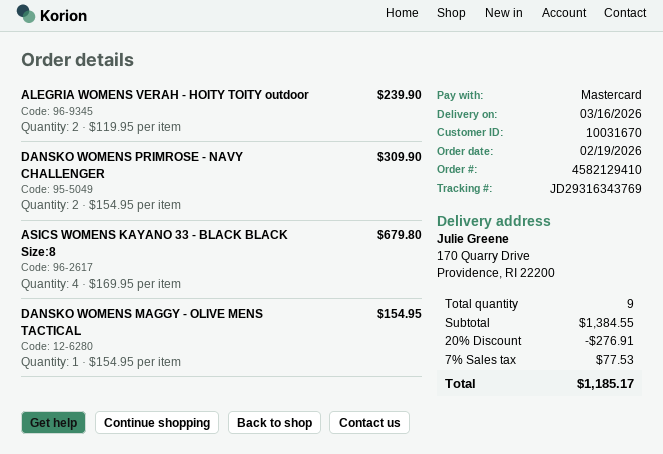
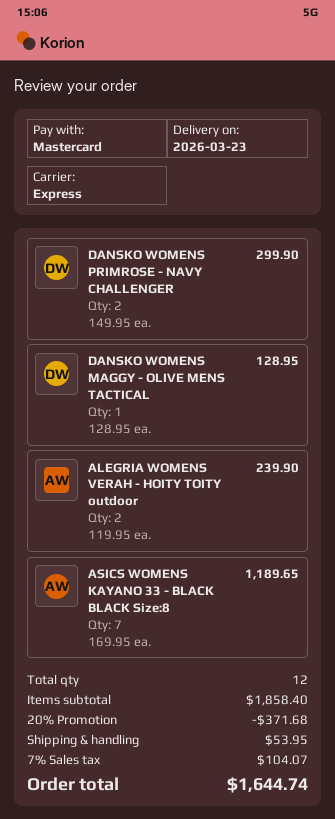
delivery date: 2026-03-16 -> 2026-03-23
DANSKO WOMENS PRIMROSE - NAVY CHALLENGER: 2 x 154.95 = 309.90 -> 2 x 149.95 = 299.90
ASICS WOMENS KAYANO 33 - BLACK BLACK Size:8: 4 x 169.95 = 679.80 -> 7 x 169.95 = 1189.65
DANSKO WOMENS MAGGY - OLIVE MENS TACTICAL: 1 x 154.95 = 154.95 -> 1 x 128.95 = 128.95
total quantity: 9 -> 12
subtotal: 1384.55 -> 1858.40
discount: 20% = 276.91 -> 20% = 371.68
shipping: none -> 53.95
tax: 7% = 77.53 -> 7% = 104.07
total: 1185.17 -> 1644.74

